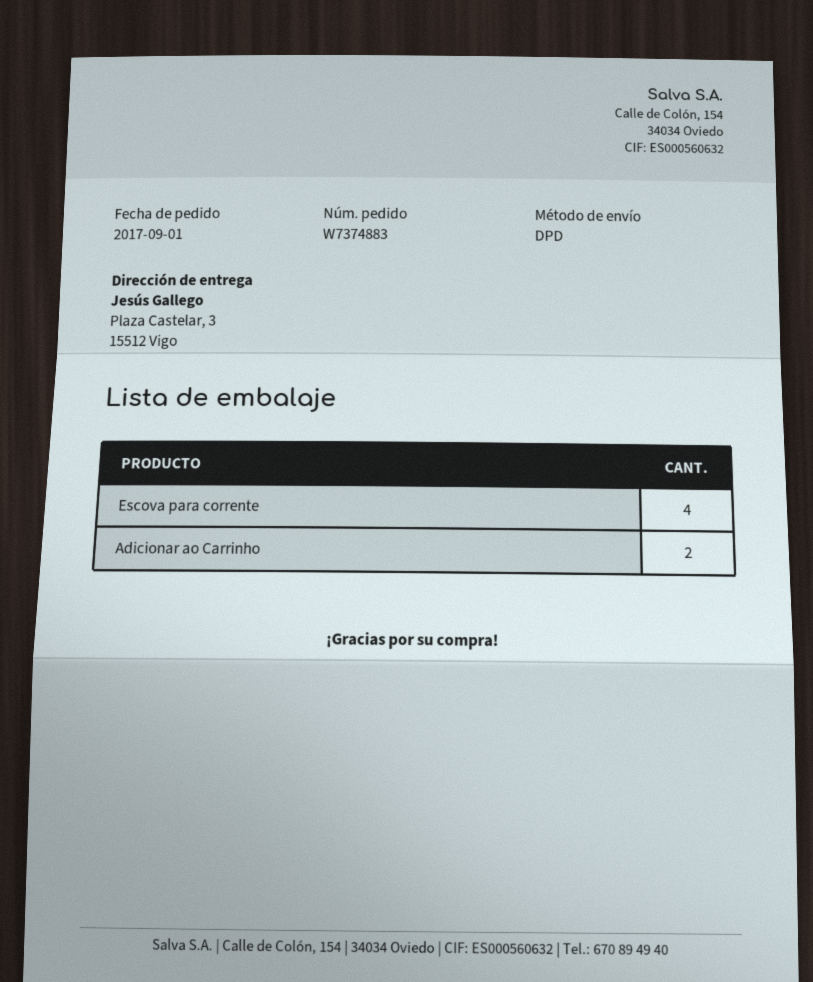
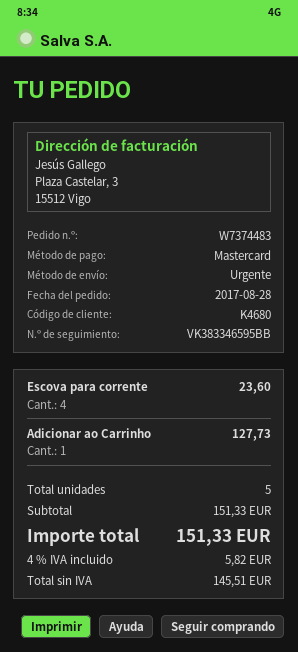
order number: W7374883 -> W7374483
order date: 2017-09-01 -> 2017-08-28
shipping method: DPD -> express
Adicionar ao Carrinho: 2 -> 1

